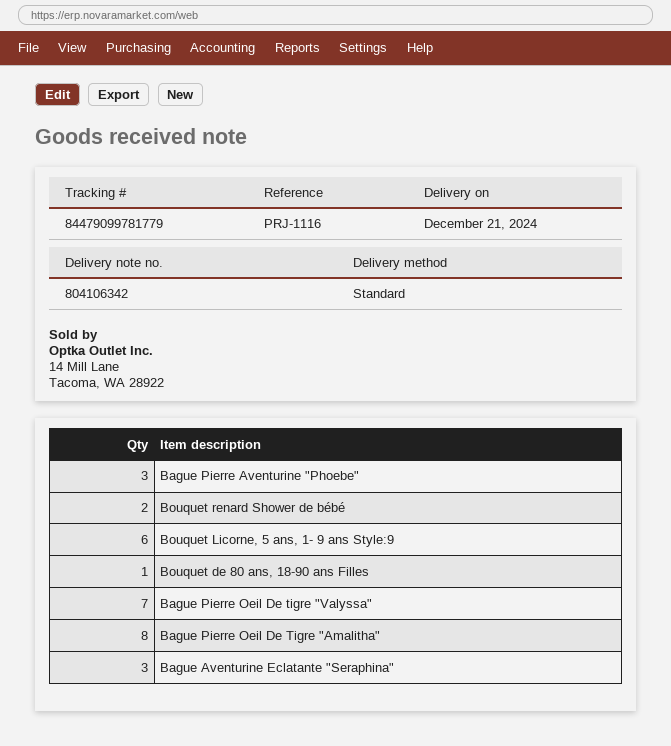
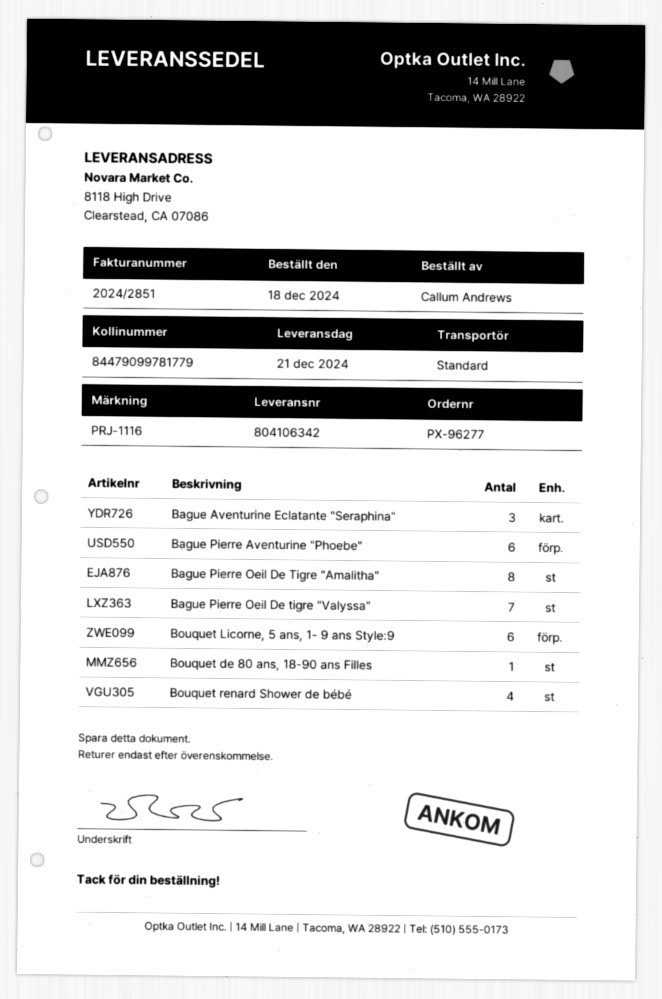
Bague Pierre Aventurine "Phoebe": 3 -> 6
Bouquet renard Shower de bébé: 2 -> 4

